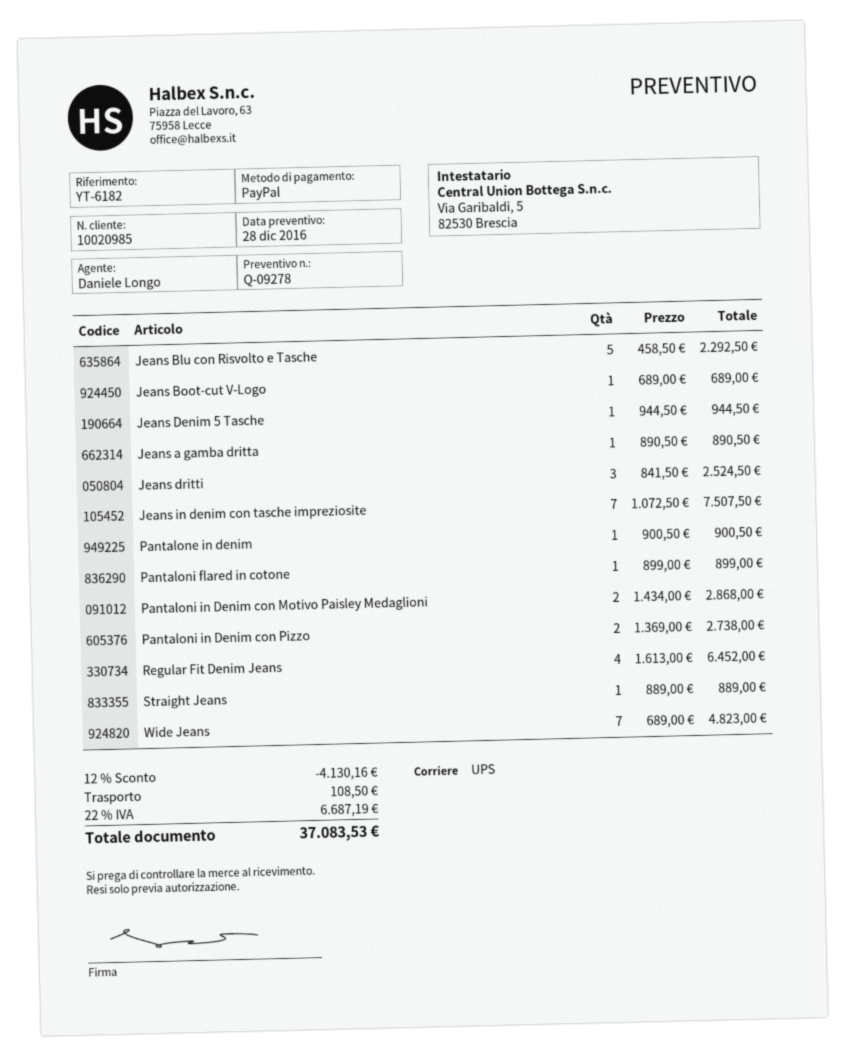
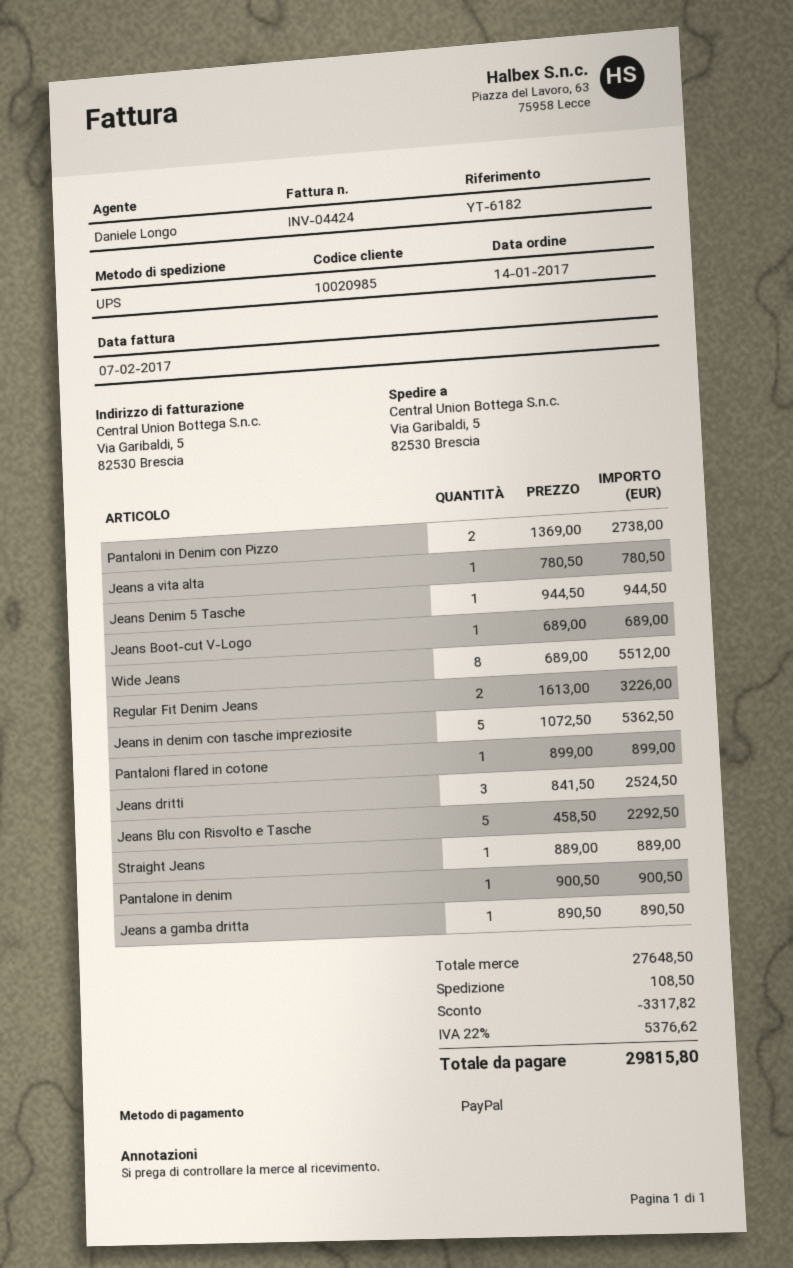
Jeans in denim con tasche impreziosite: 7 x 1072.50 = 7507.50 -> 5 x 1072.50 = 5362.50
Pantaloni in Denim con Motivo Paisley Medaglioni: 2 x 1434.00 = 2868.00 -> none
Regular Fit Denim Jeans: 4 x 1613.00 = 6452.00 -> 2 x 1613.00 = 3226.00
Wide Jeans: 7 x 689.00 = 4823.00 -> 8 x 689.00 = 5512.00
Jeans a vita alta: none -> 1 x 780.50 = 780.50
discount: 4130.16 -> 3317.82
tax: 22% = 6687.19 -> 22% = 5376.62
total: 37083.53 -> 29815.80

